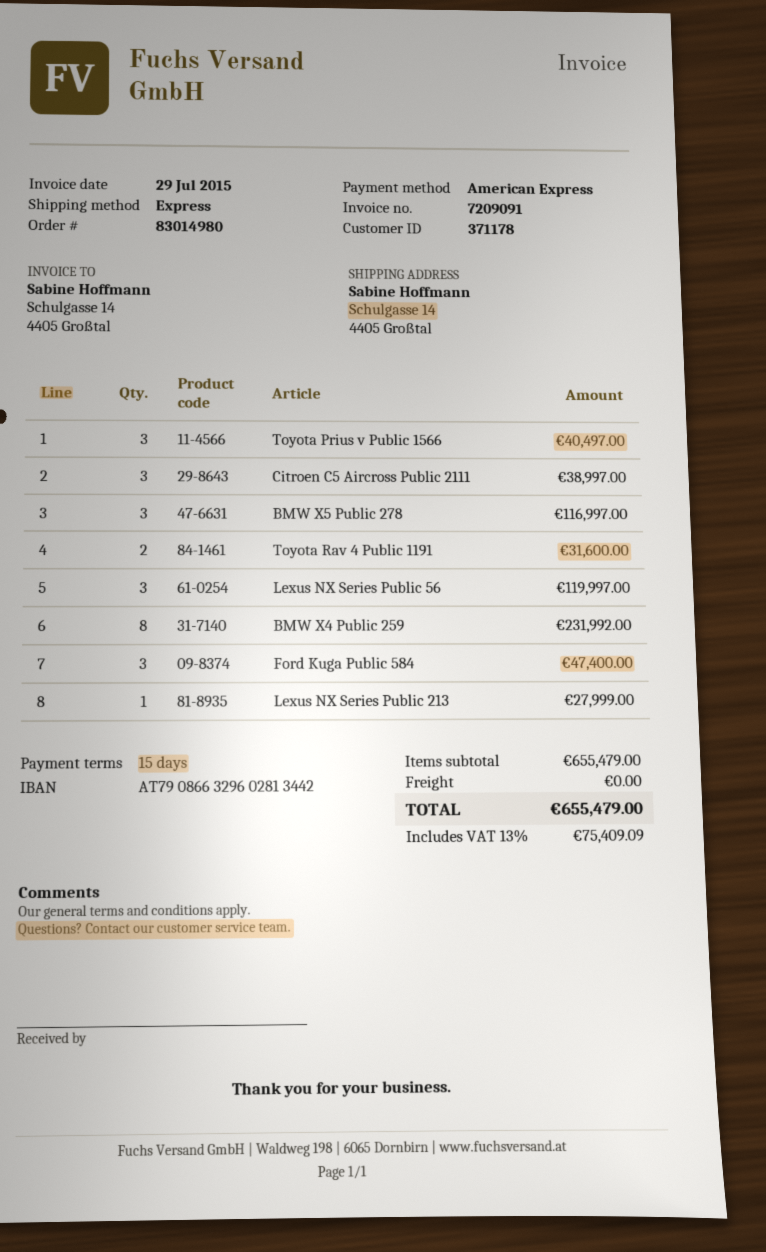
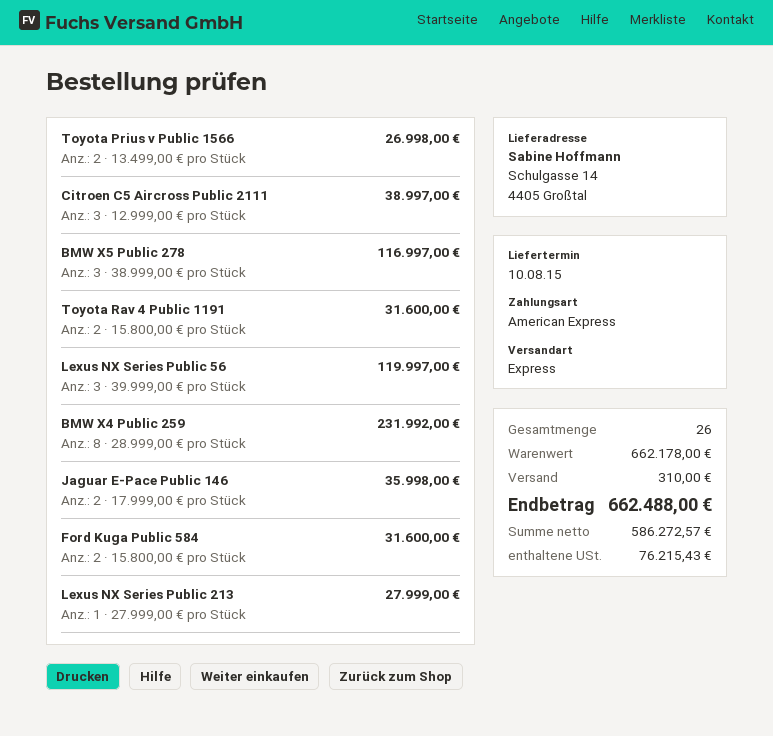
Toyota Prius v Public 1566: 3 for 40497.00 -> 2 for 26998.00
Ford Kuga Public 584: 3 for 47400.00 -> 2 for 31600.00
Jaguar E-Pace Public 146: none -> 2 for 35998.00
subtotal: 655479.00 -> 662178.00
shipping: 0.00 -> 310.00
tax: 75409.09 -> 76215.43
total: 655479.00 -> 662488.00

